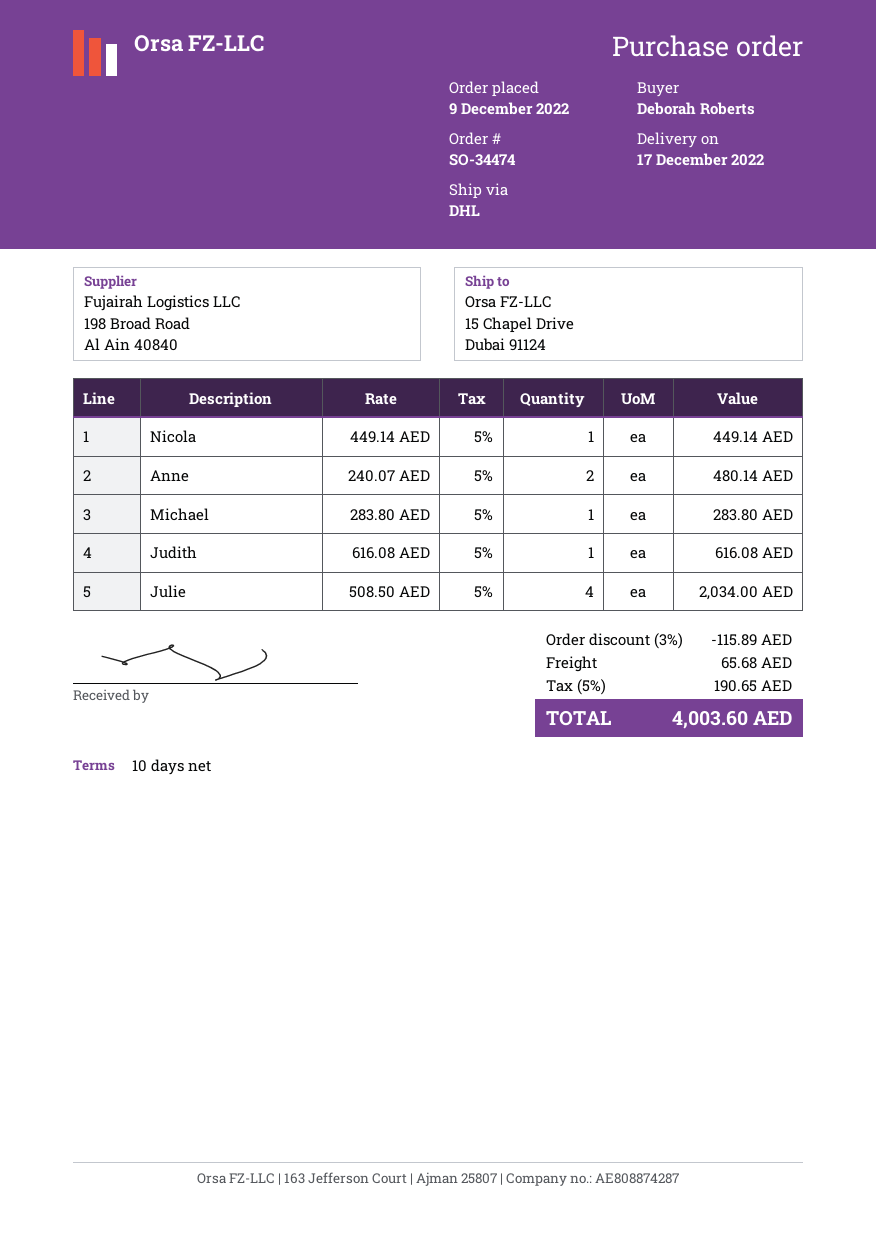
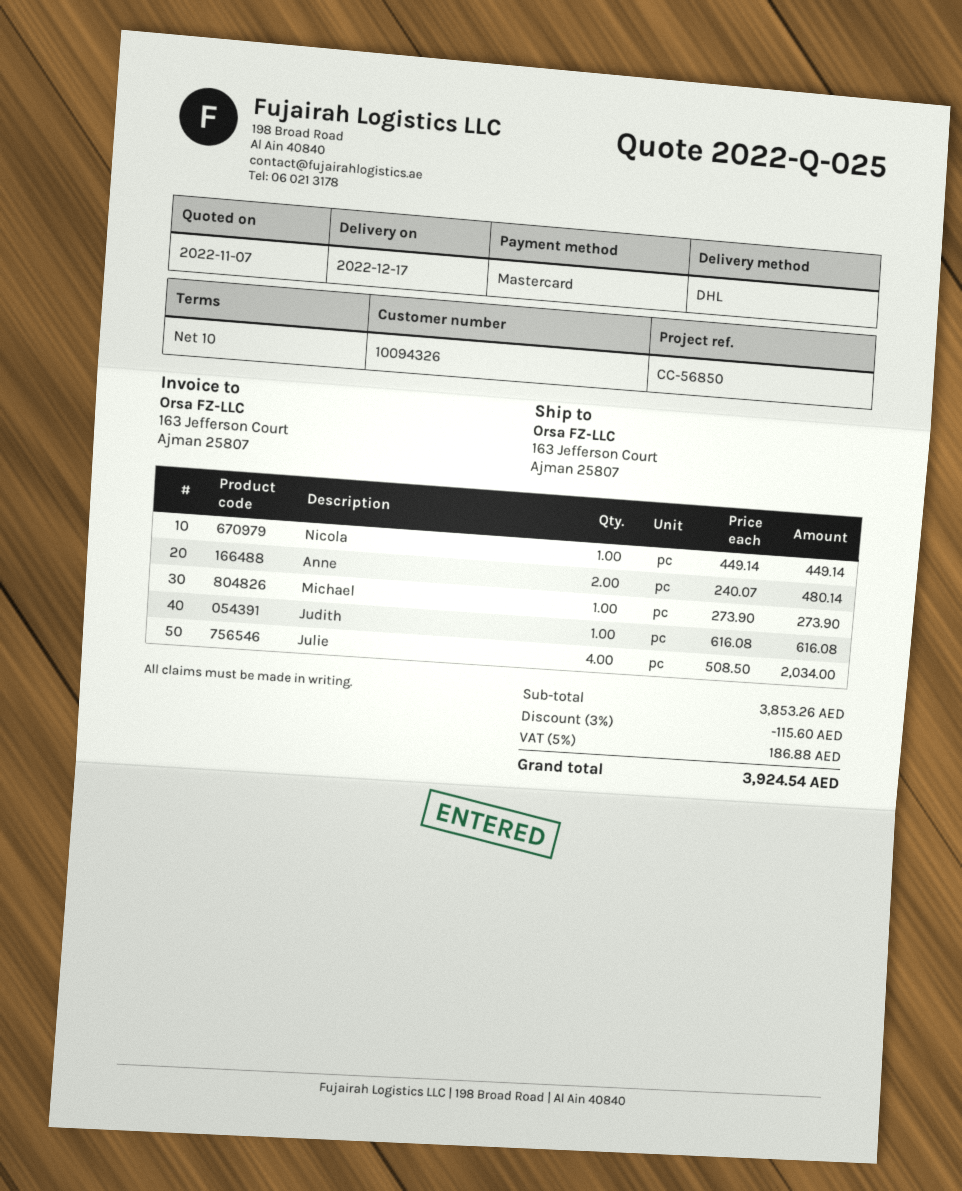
ship to: 15 Chapel Drive, Dubai 91124 -> 163 Jefferson Court, Ajman 25807
Michael: 1 x 283.80 = 283.80 -> 1 x 273.90 = 273.90
discount: 3% = 115.89 -> 3% = 115.60
shipping: 65.68 -> none
tax: 5% = 190.65 -> 5% = 186.88
total: 4003.60 -> 3924.54

